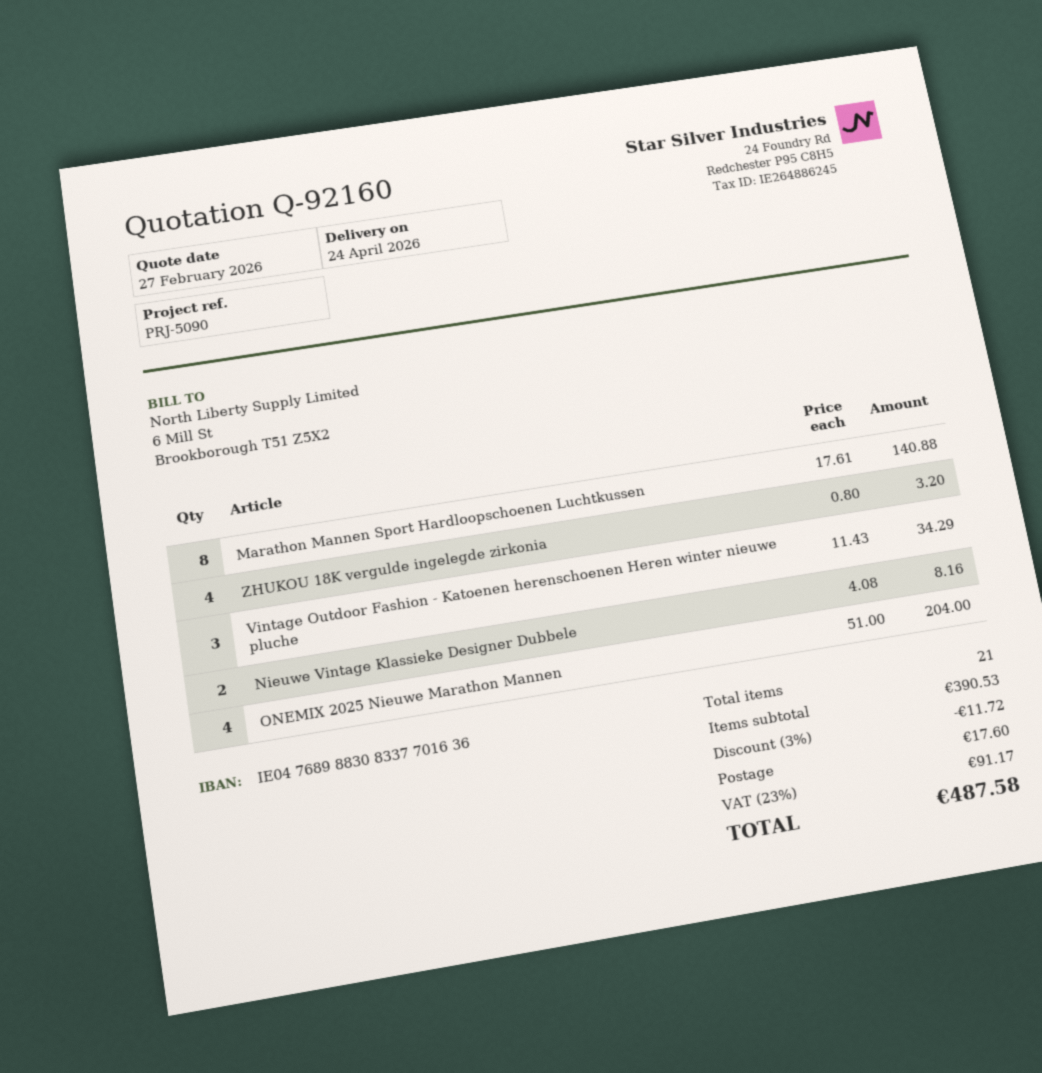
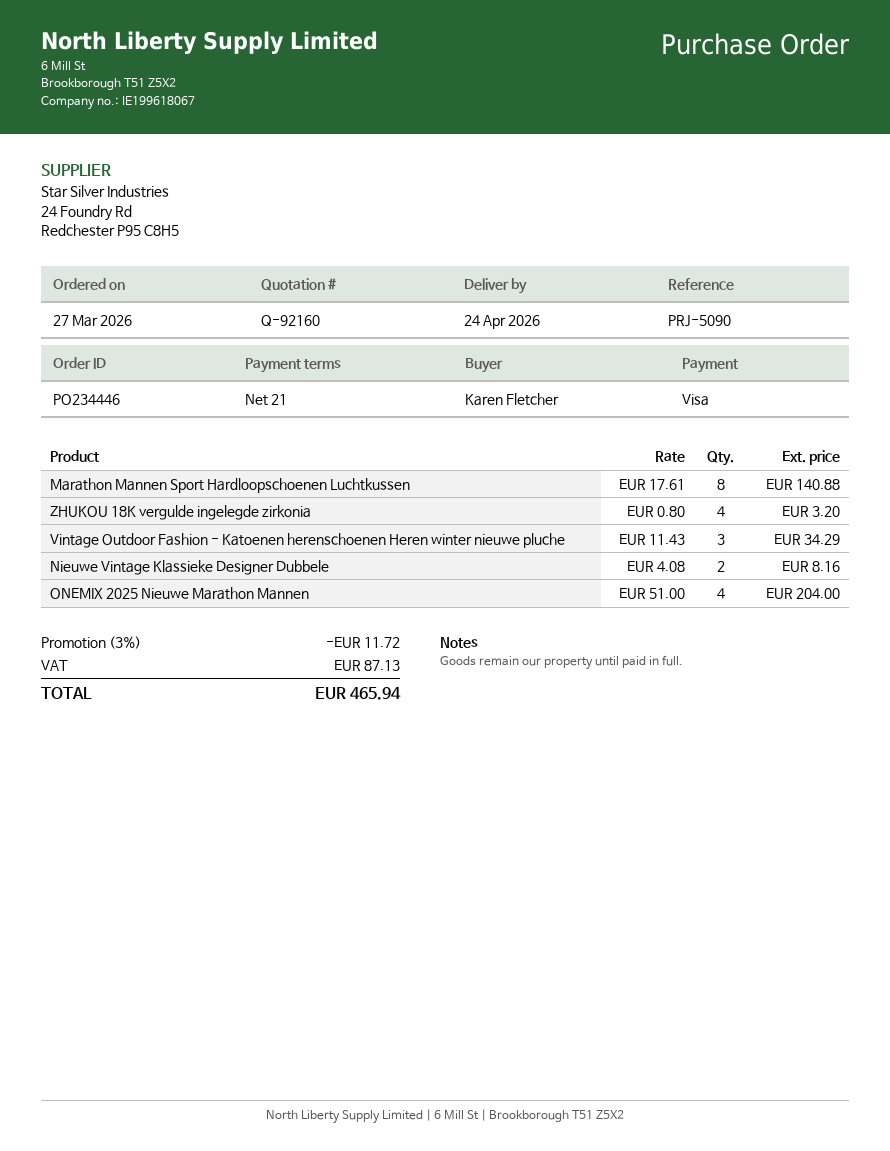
shipping: 17.60 -> none
tax: 91.17 -> 87.13
total: 487.58 -> 465.94

